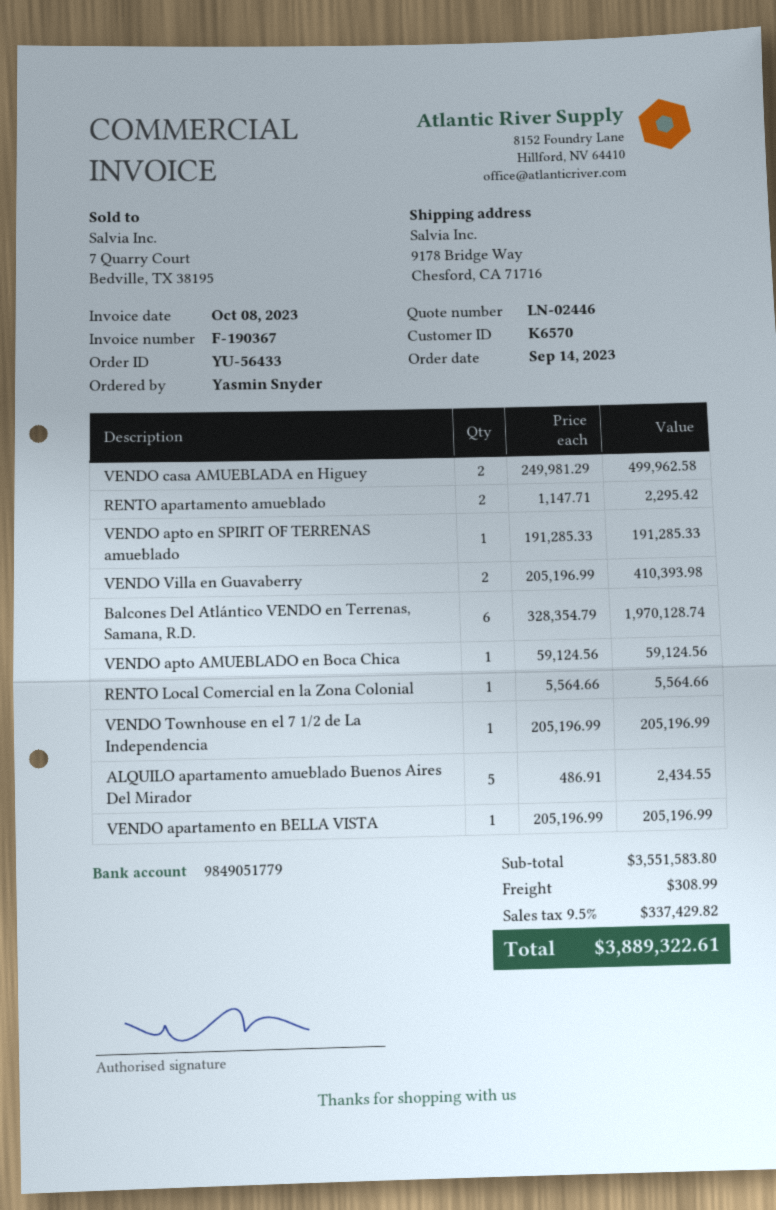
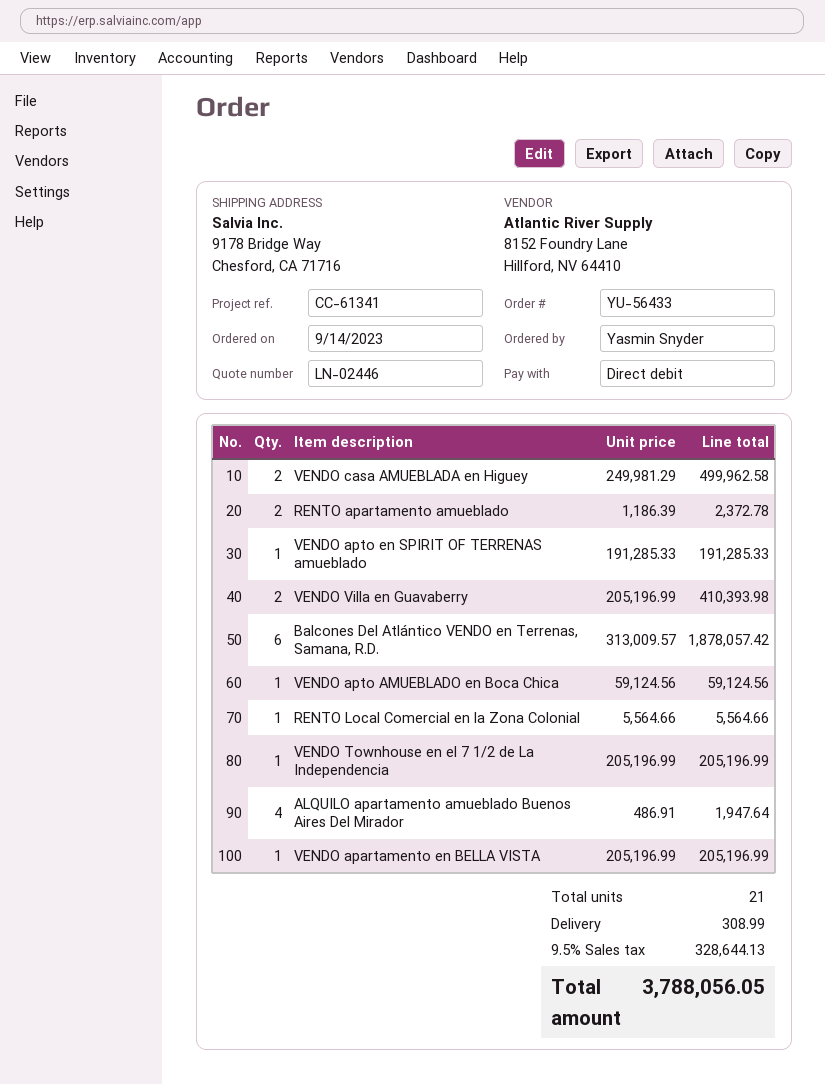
RENTO apartamento amueblado: 2 x 1147.71 = 2295.42 -> 2 x 1186.39 = 2372.78
Balcones Del Atlántico VENDO en Terrenas, Samana, R.D.: 6 x 328354.79 = 1970128.74 -> 6 x 313009.57 = 1878057.42
ALQUILO apartamento amueblado Buenos Aires Del Mirador: 5 x 486.91 = 2434.55 -> 4 x 486.91 = 1947.64
tax: 9.5% = 337429.82 -> 9.5% = 328644.13
total: 3889322.61 -> 3788056.05

